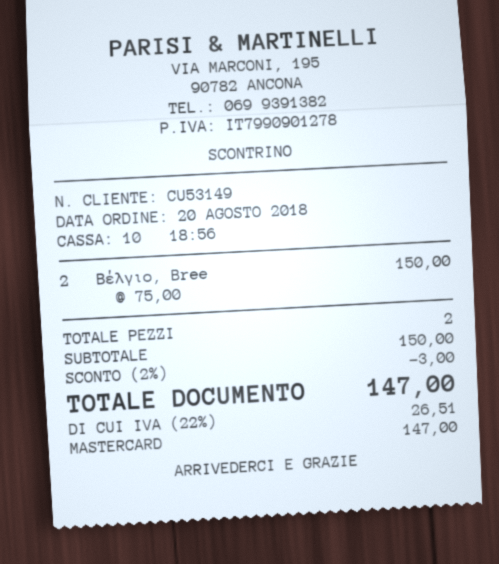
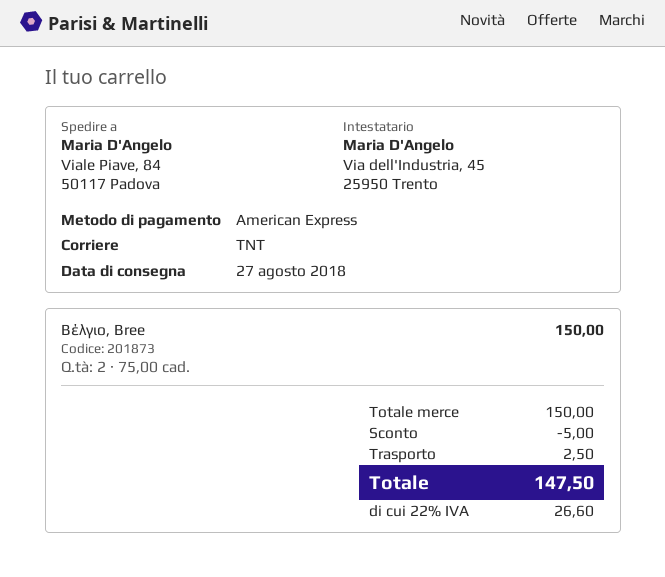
payment method: Mastercard -> American Express
discount: 3.00 -> 5.00
shipping: none -> 2.50
tax: 22% = 26.51 -> 22% = 26.60
total: 147.00 -> 147.50

